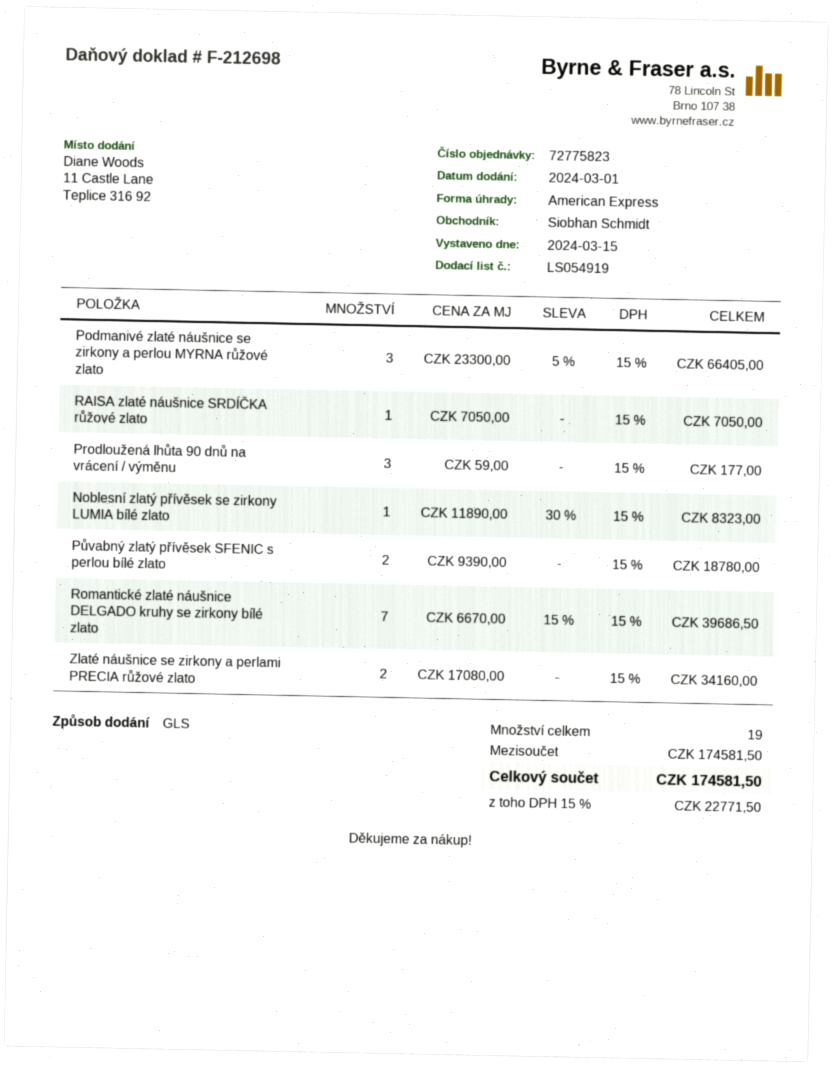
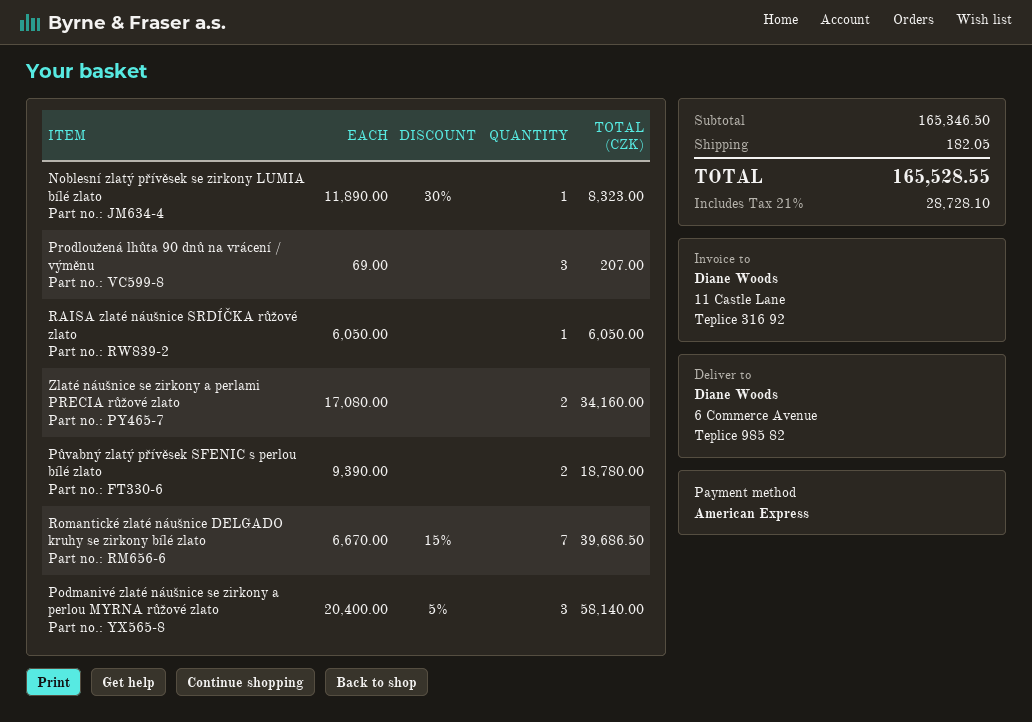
ship to: 11 Castle Lane, Teplice 316 92 -> 6 Commerce Avenue, Teplice 985 82
Podmanivé zlaté náušnice se zirkony a perlou MYRNA růžové zlato: 3 x 23300.00 - 5% = 66405.00 -> 3 x 20400.00 - 5% = 58140.00
RAISA zlaté náušnice SRDÍČKA růžové zlato: 1 x 7050.00 = 7050.00 -> 1 x 6050.00 = 6050.00
Prodloužená lhůta 90 dnů na vrácení / výměnu: 3 x 59.00 = 177.00 -> 3 x 69.00 = 207.00
subtotal: 174581.50 -> 165346.50
shipping: none -> 182.05
tax: 15% = 22771.50 -> 21% = 28728.10
total: 174581.50 -> 165528.55

